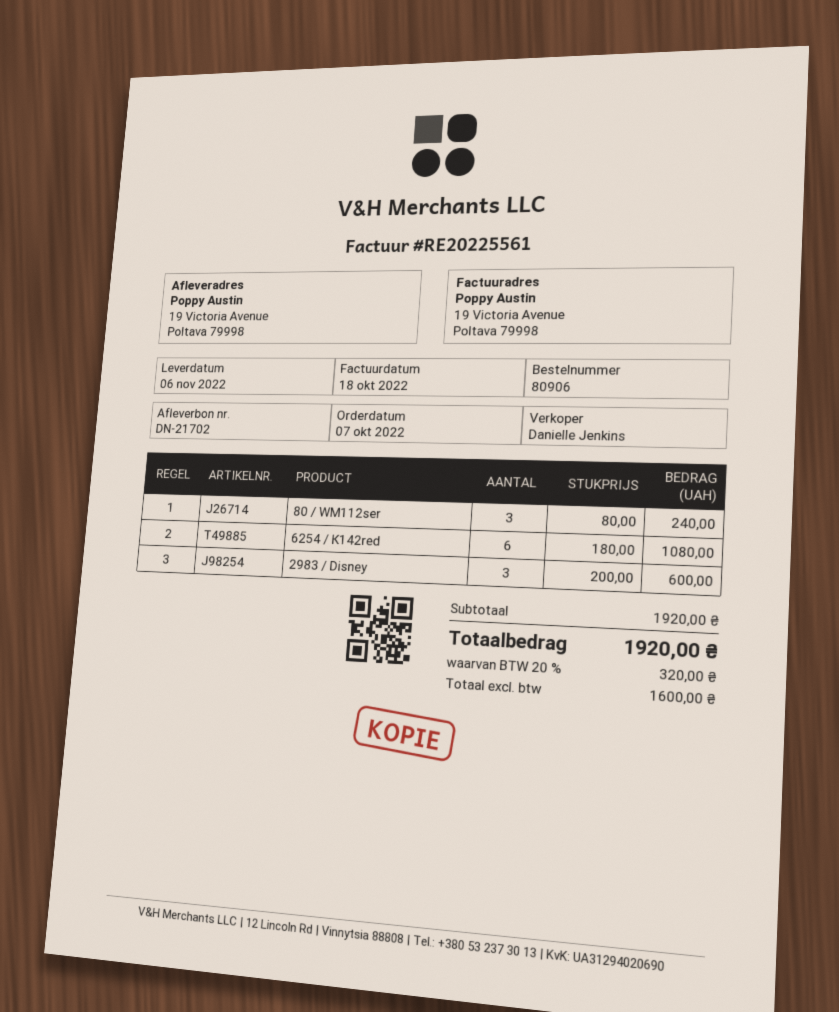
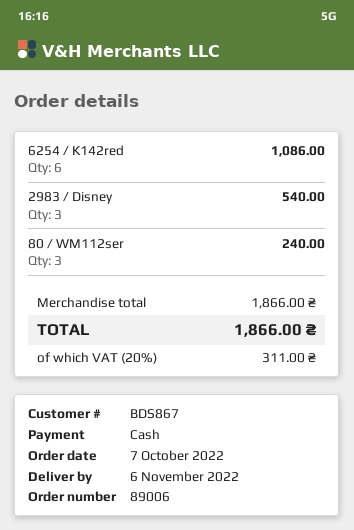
order number: 80906 -> 89006
6254 / К142red: 6 for 1080.00 -> 6 for 1086.00
2983 / Disney: 3 for 600.00 -> 3 for 540.00
subtotal: 1920.00 -> 1866.00
tax: 20% = 320.00 -> 20% = 311.00
total: 1920.00 -> 1866.00

